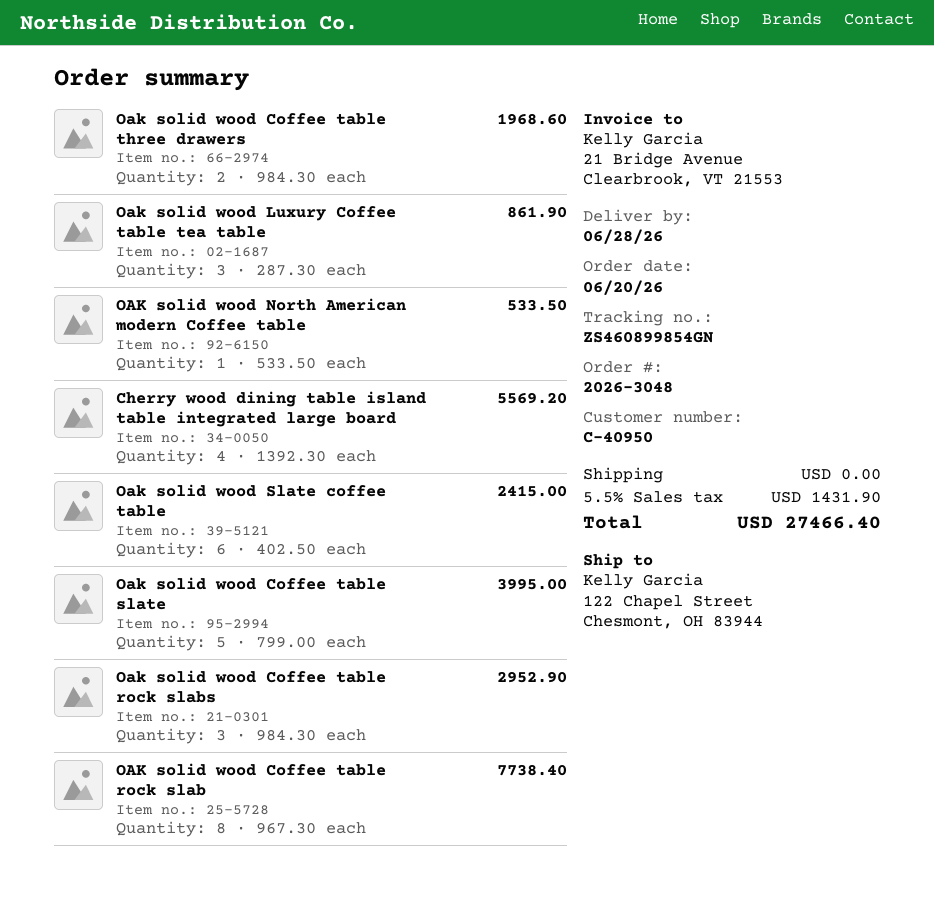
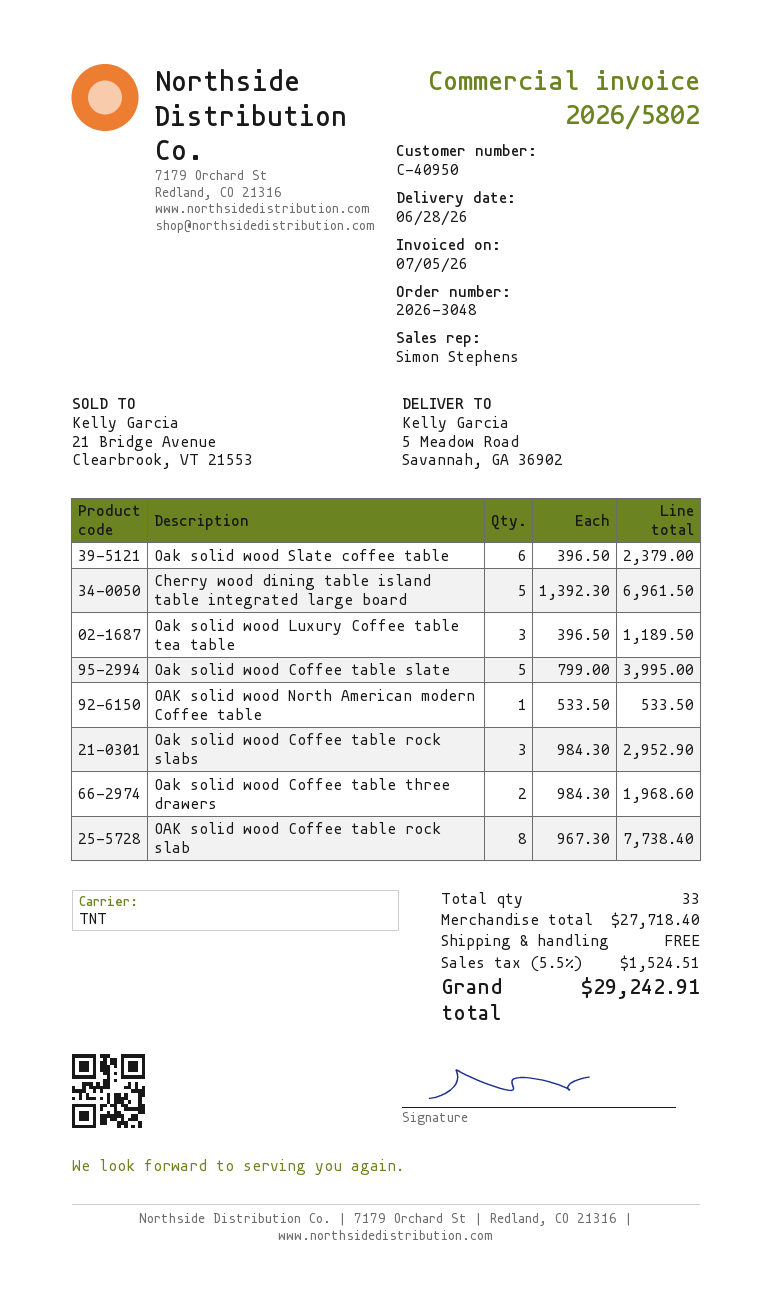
ship to: 122 Chapel Street, Chesmont, OH 83944 -> 5 Meadow Road, Savannah, GA 36902
Oak solid wood Luxury Coffee table tea table: 3 x 287.30 = 861.90 -> 3 x 396.50 = 1189.50
Cherry wood dining table island table integrated large board: 4 x 1392.30 = 5569.20 -> 5 x 1392.30 = 6961.50
Oak solid wood Slate coffee table: 6 x 402.50 = 2415.00 -> 6 x 396.50 = 2379.00
tax: 5.5% = 1431.90 -> 5.5% = 1524.51
total: 27466.40 -> 29242.91

